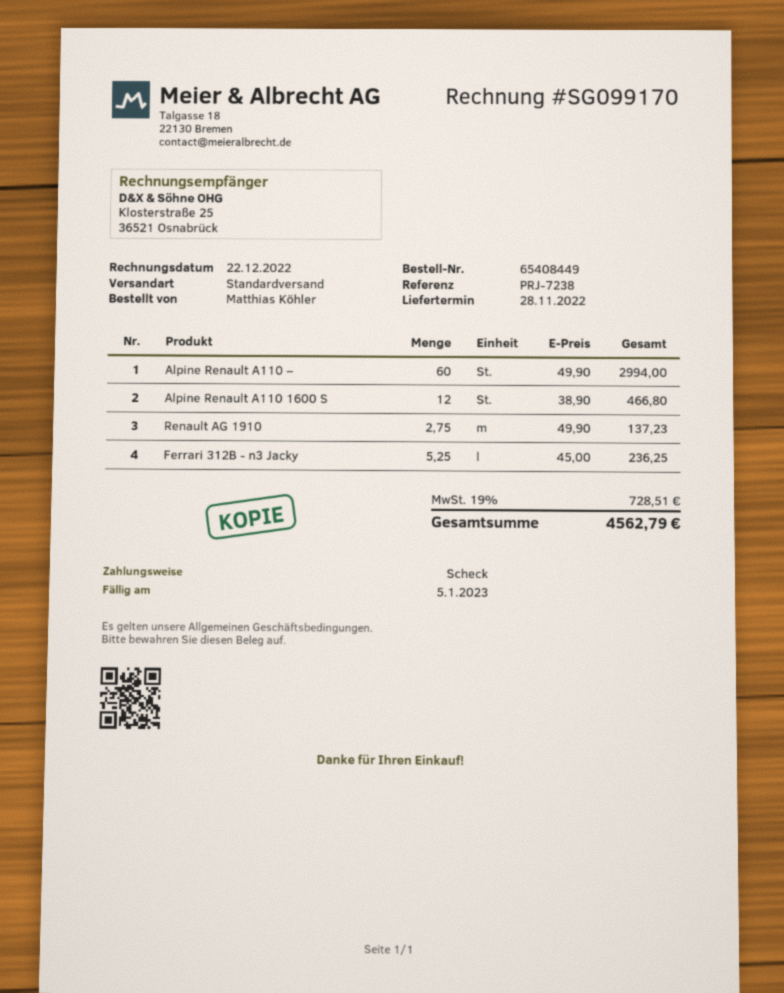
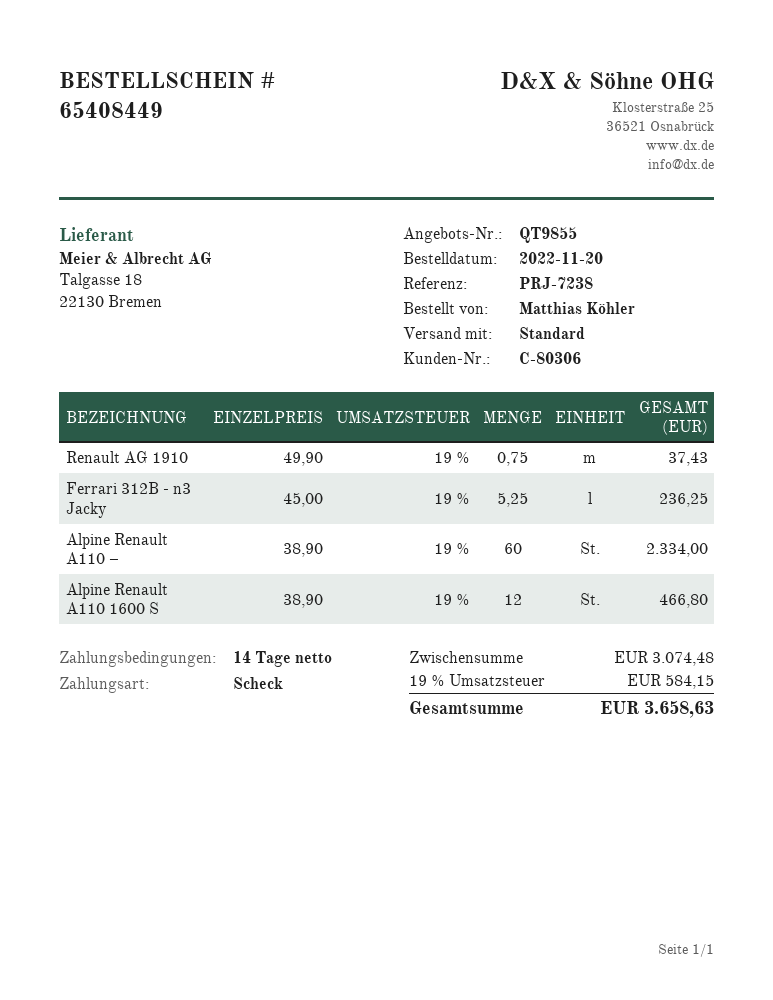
Alpine Renault A110 –: 60 x 49.90 = 2994.00 -> 60 x 38.90 = 2334.00
Renault AG 1910: 2.75 x 49.90 = 137.23 -> 0.75 x 49.90 = 37.43
tax: 19% = 728.51 -> 19% = 584.15
total: 4562.79 -> 3658.63

